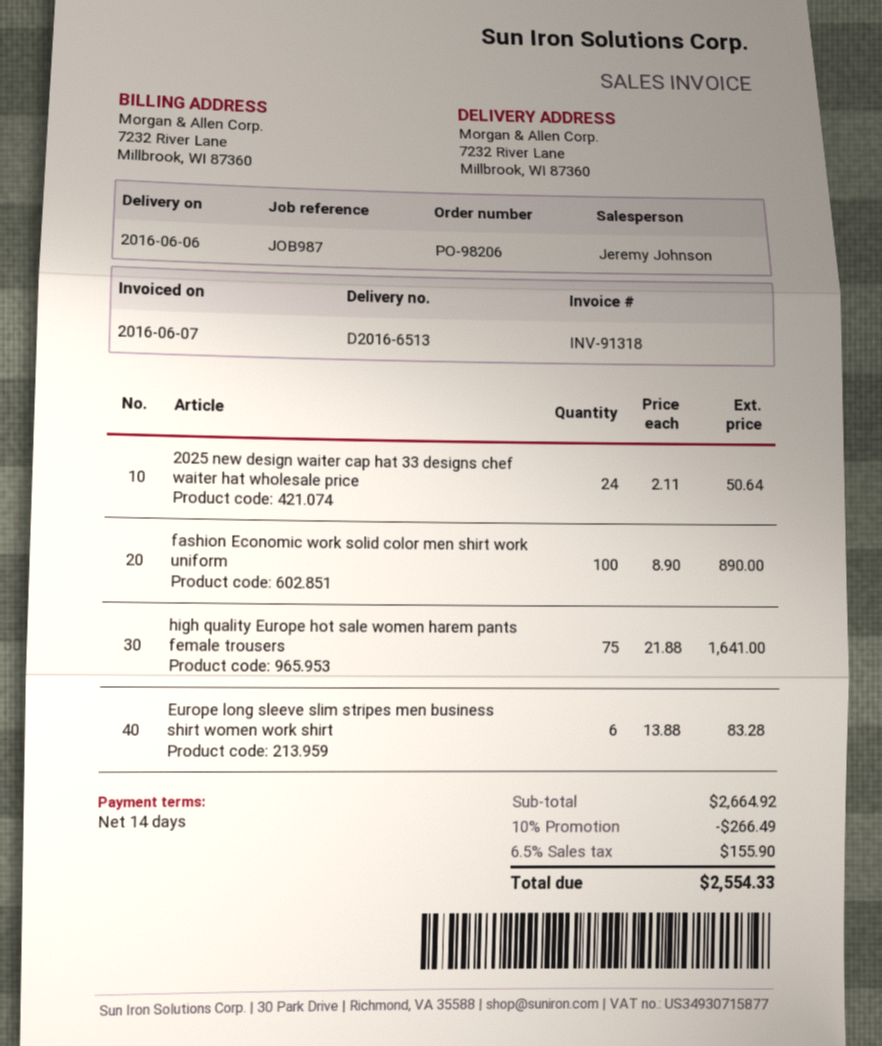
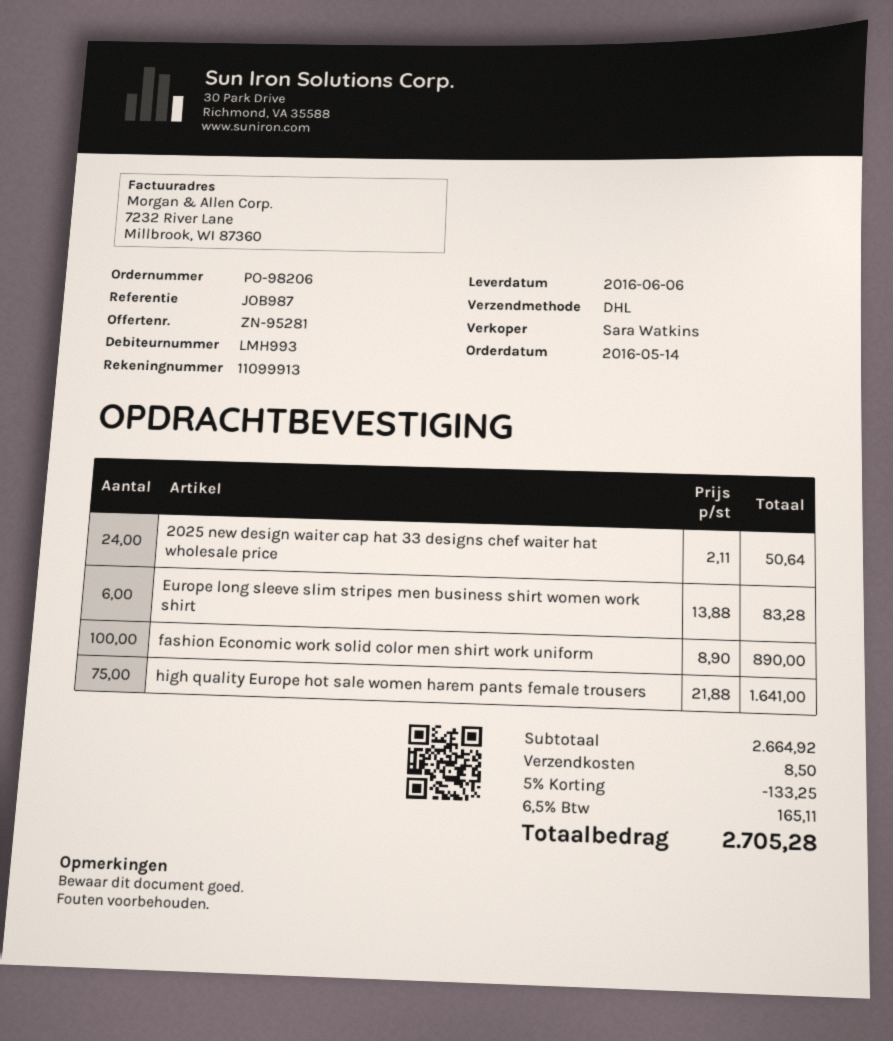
sales rep: Jeremy Johnson -> Sara Watkins
discount: 10% = 266.49 -> 5% = 133.25
shipping: none -> 8.50
tax: 6.5% = 155.90 -> 6.5% = 165.11
total: 2554.33 -> 2705.28

